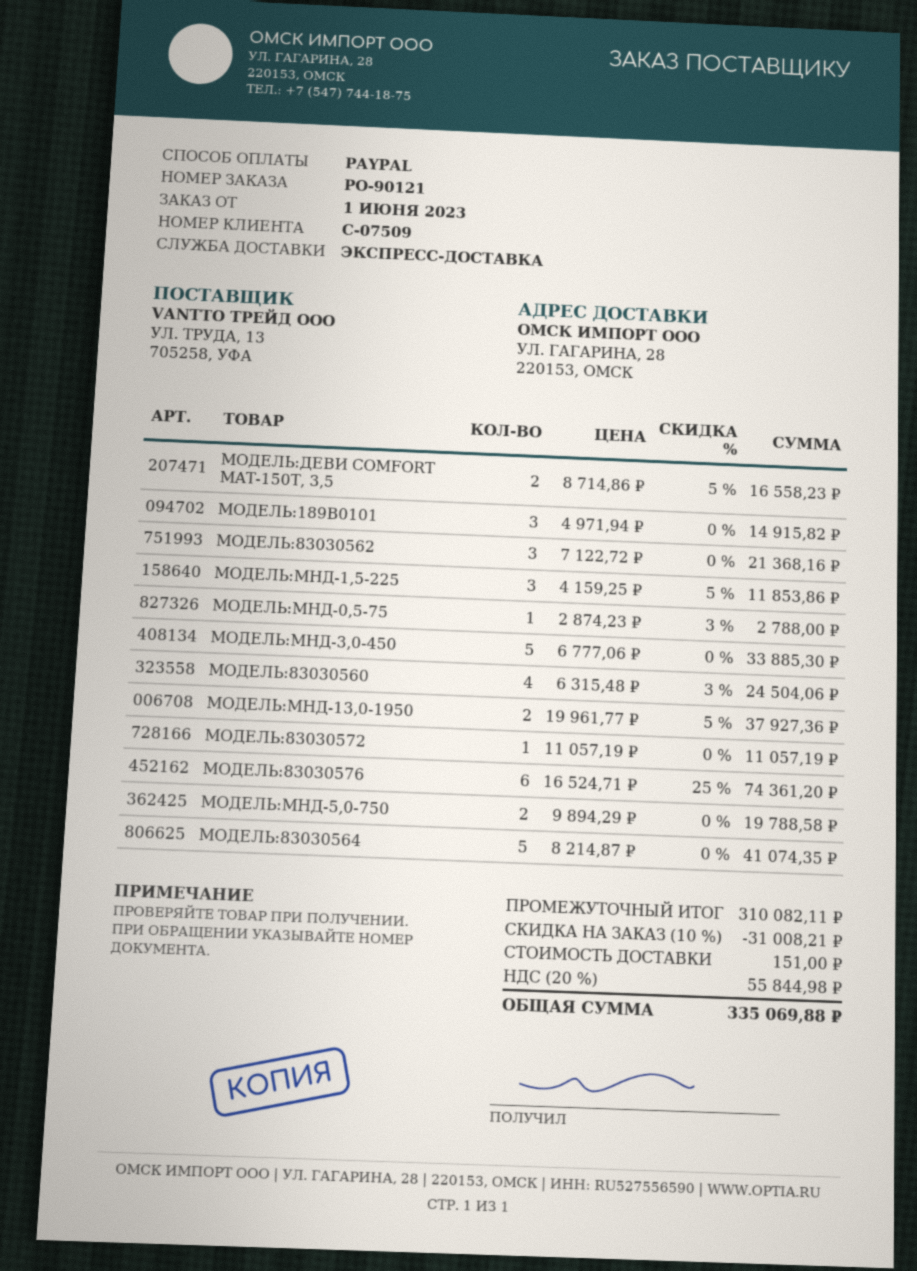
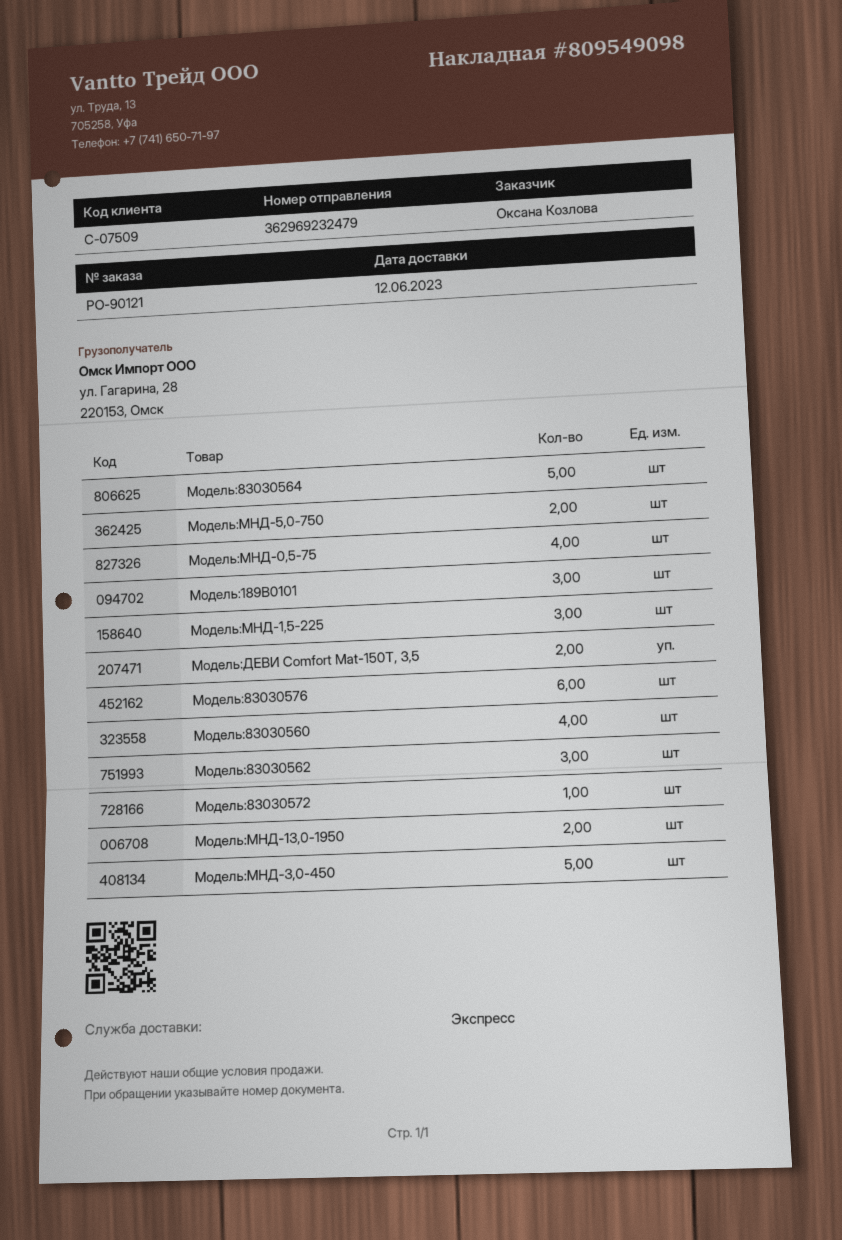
МОДЕЛЬ:МНД-0,5-75: 1 -> 4

